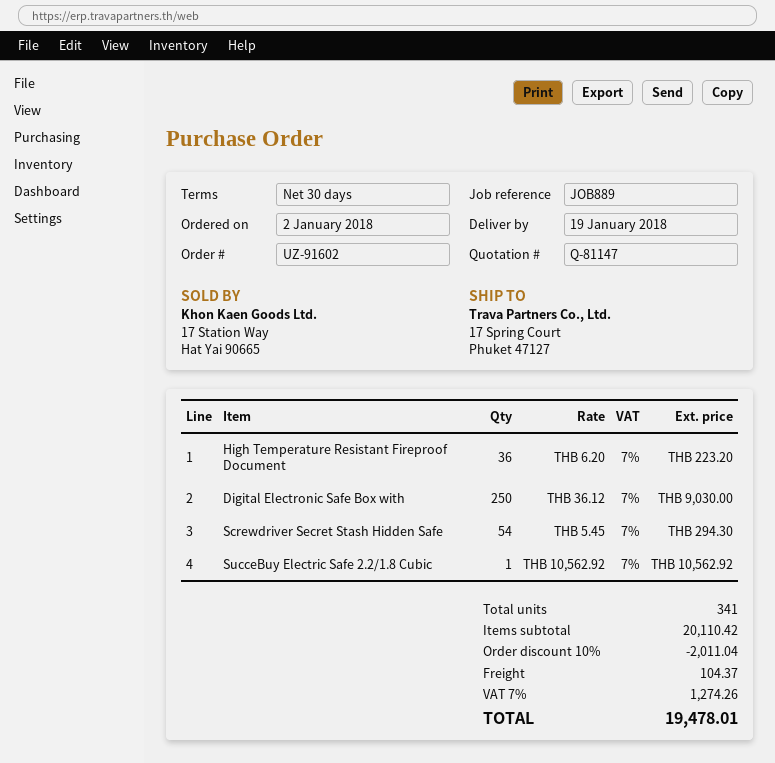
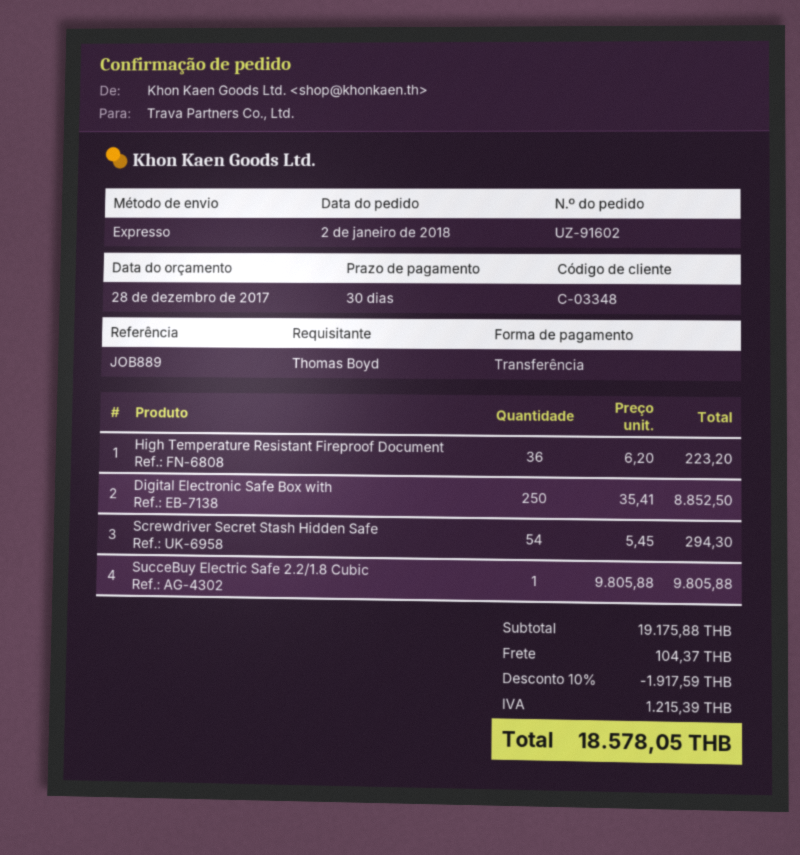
Digital Electronic Safe Box with: 250 x 36.12 = 9030.00 -> 250 x 35.41 = 8852.50
SucceBuy Electric Safe 2.2/1.8 Cubic: 1 x 10562.92 = 10562.92 -> 1 x 9805.88 = 9805.88
subtotal: 20110.42 -> 19175.88
discount: 10% = 2011.04 -> 10% = 1917.59
tax: 1274.26 -> 1215.39
total: 19478.01 -> 18578.05

